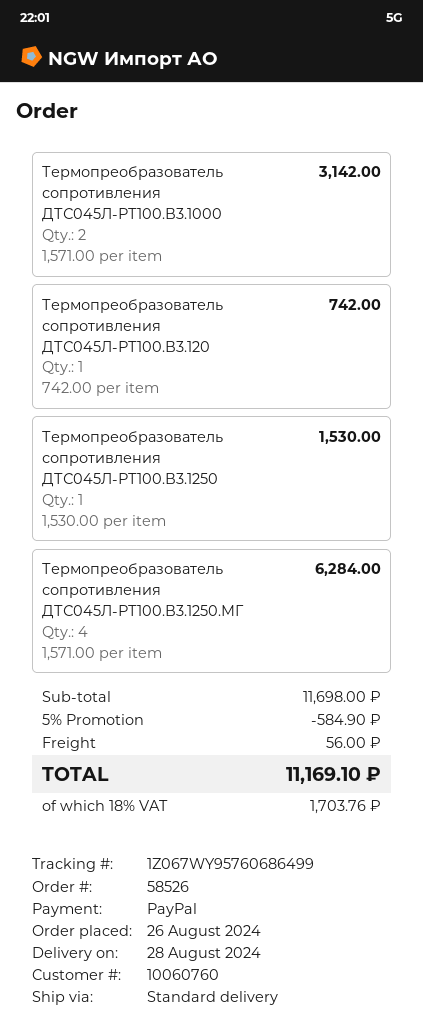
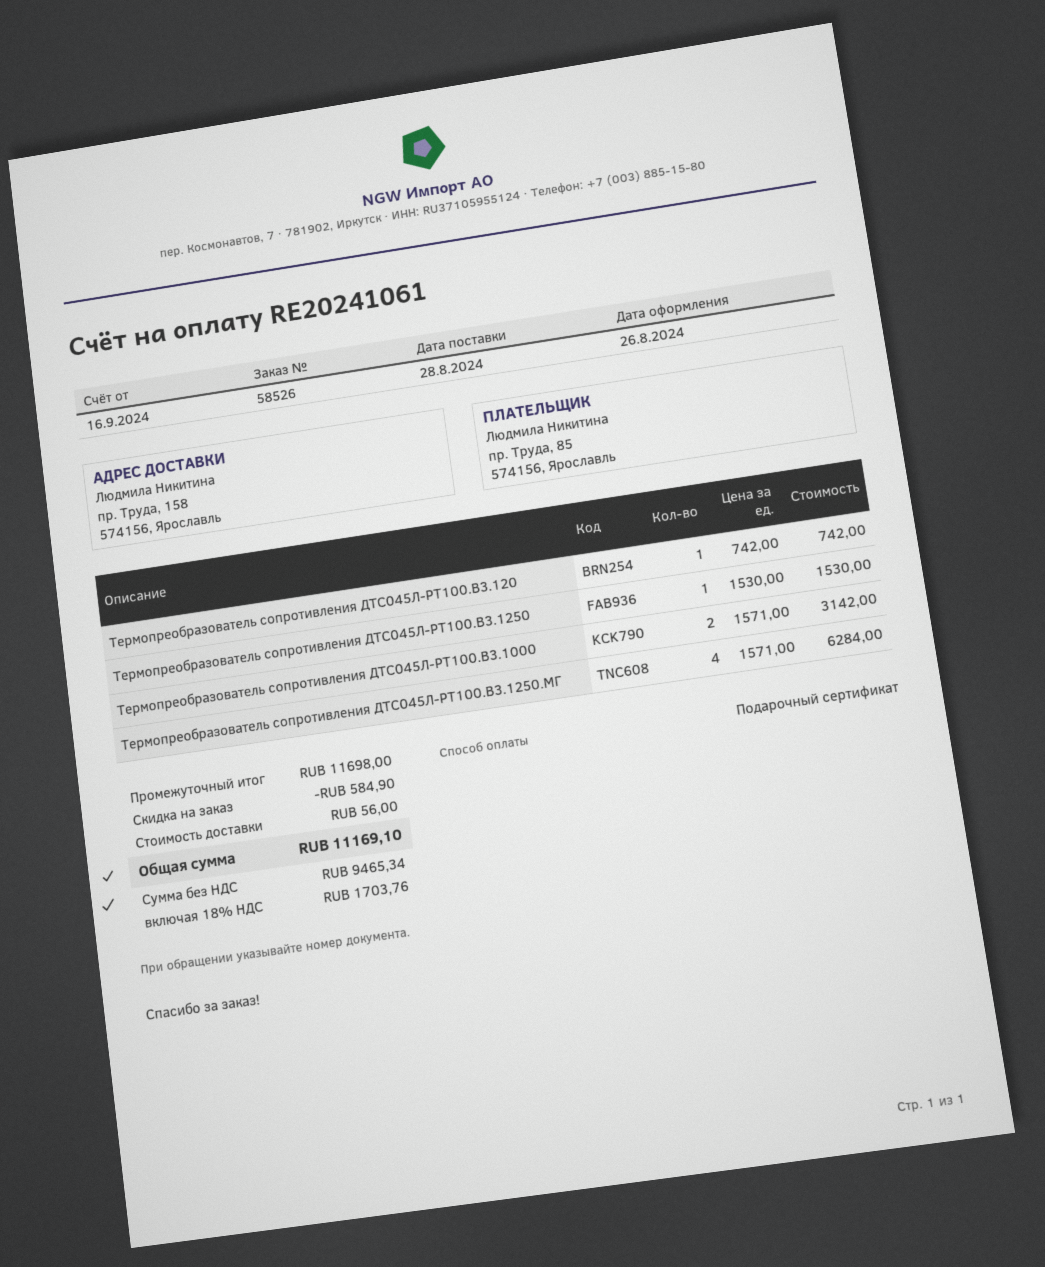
payment method: PayPal -> gift card

